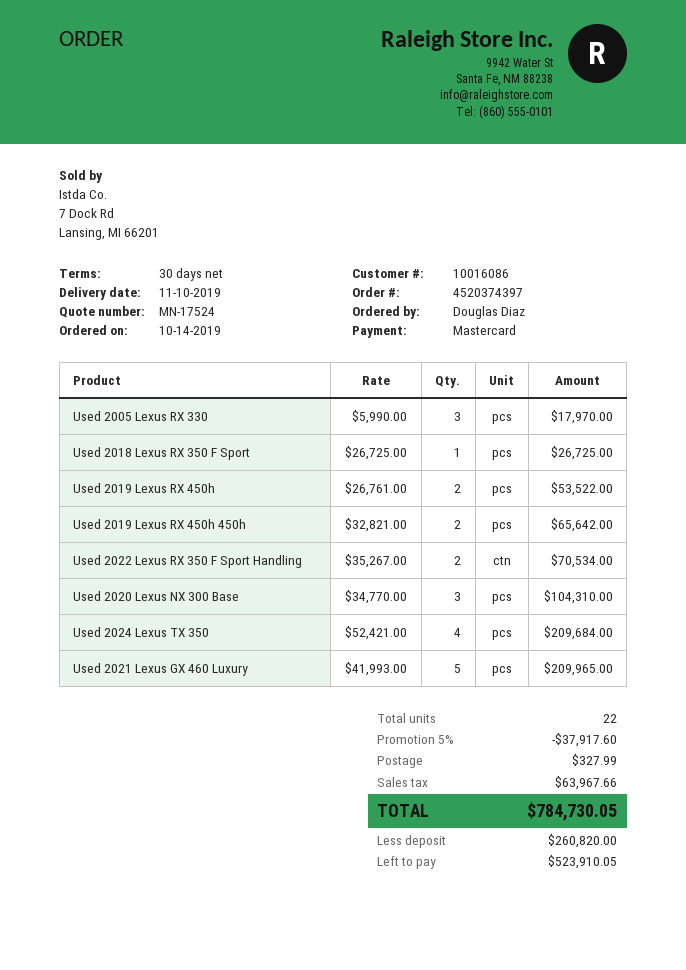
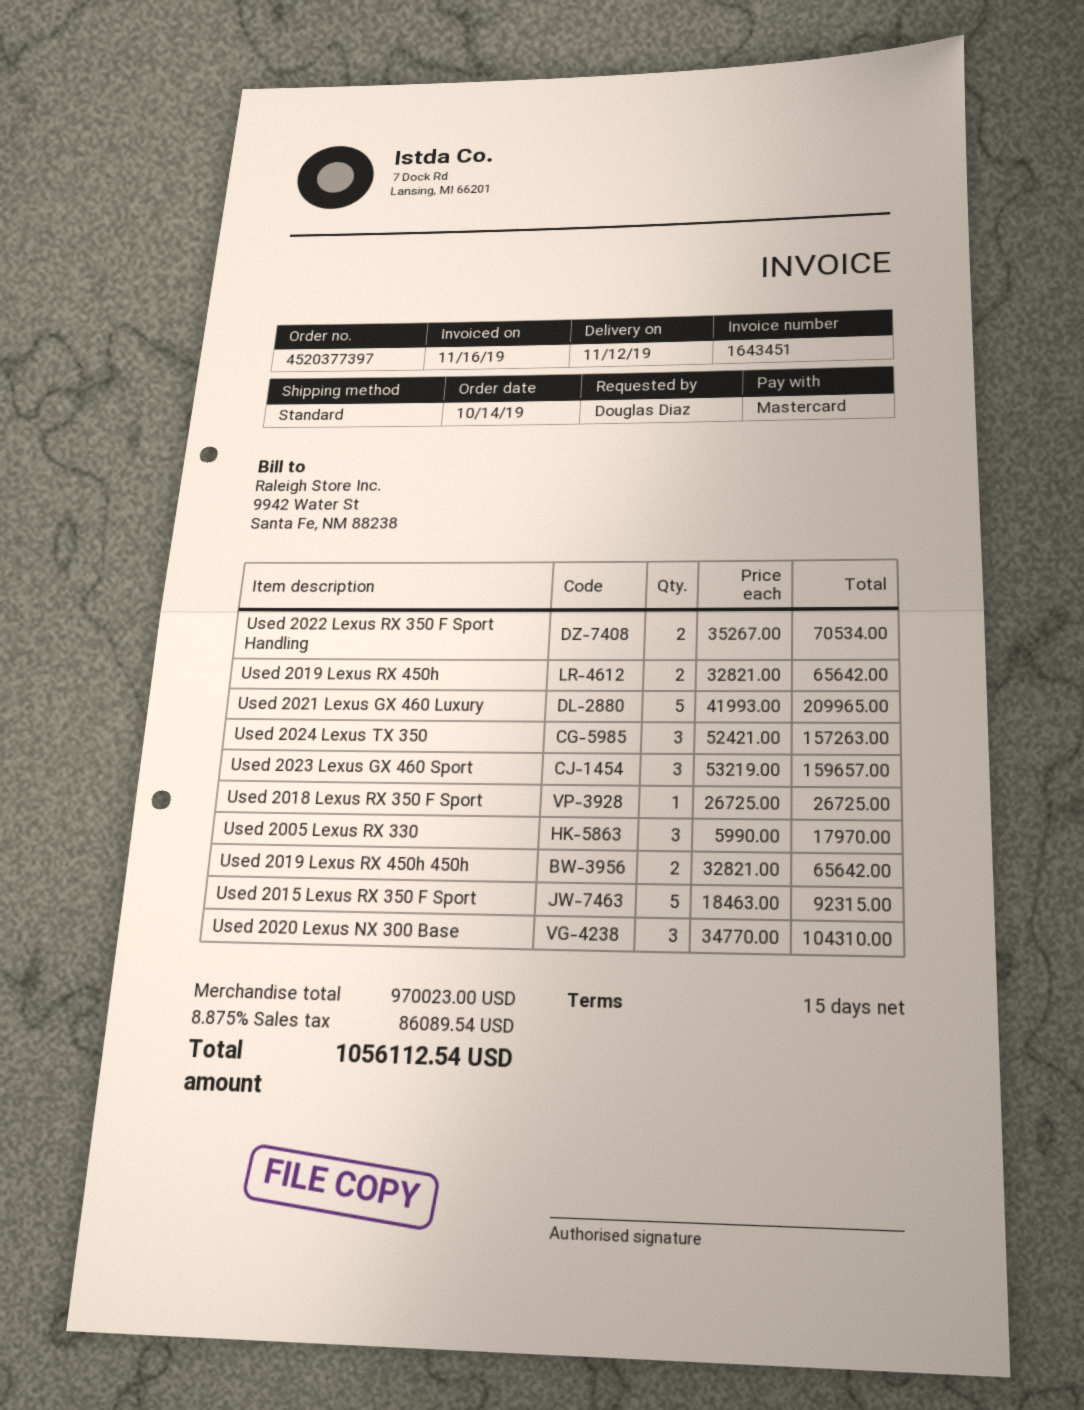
order number: 4520374397 -> 4520377397
delivery date: 2019-11-10 -> 2019-11-12
payment terms: 30 days -> 15 days
Used 2019 Lexus RX 450h: 2 x 26761.00 = 53522.00 -> 2 x 32821.00 = 65642.00
Used 2024 Lexus TX 350: 4 x 52421.00 = 209684.00 -> 3 x 52421.00 = 157263.00
Used 2023 Lexus GX 460 Sport: none -> 3 x 53219.00 = 159657.00
Used 2015 Lexus RX 350 F Sport: none -> 5 x 18463.00 = 92315.00
discount: 5% = 37917.60 -> none
shipping: 327.99 -> none
tax: 63967.66 -> 86089.54
total: 784730.05 -> 1056112.54

